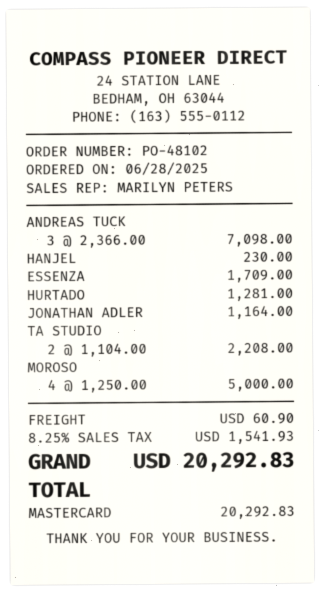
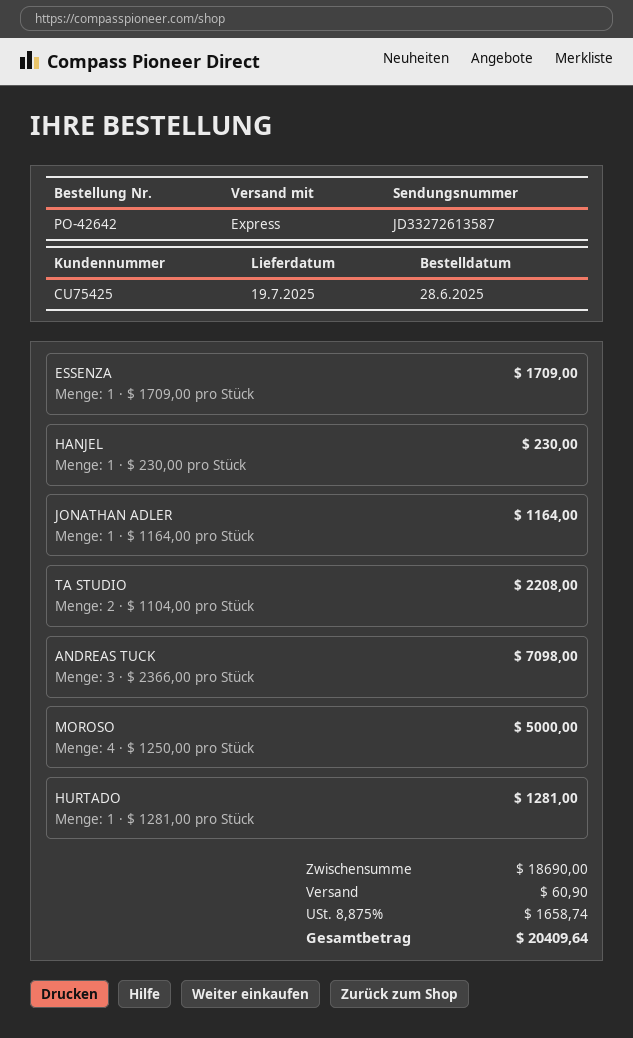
order number: PO-48102 -> PO-42642
tax: 8.25% = 1541.93 -> 8.875% = 1658.74
total: 20292.83 -> 20409.64

